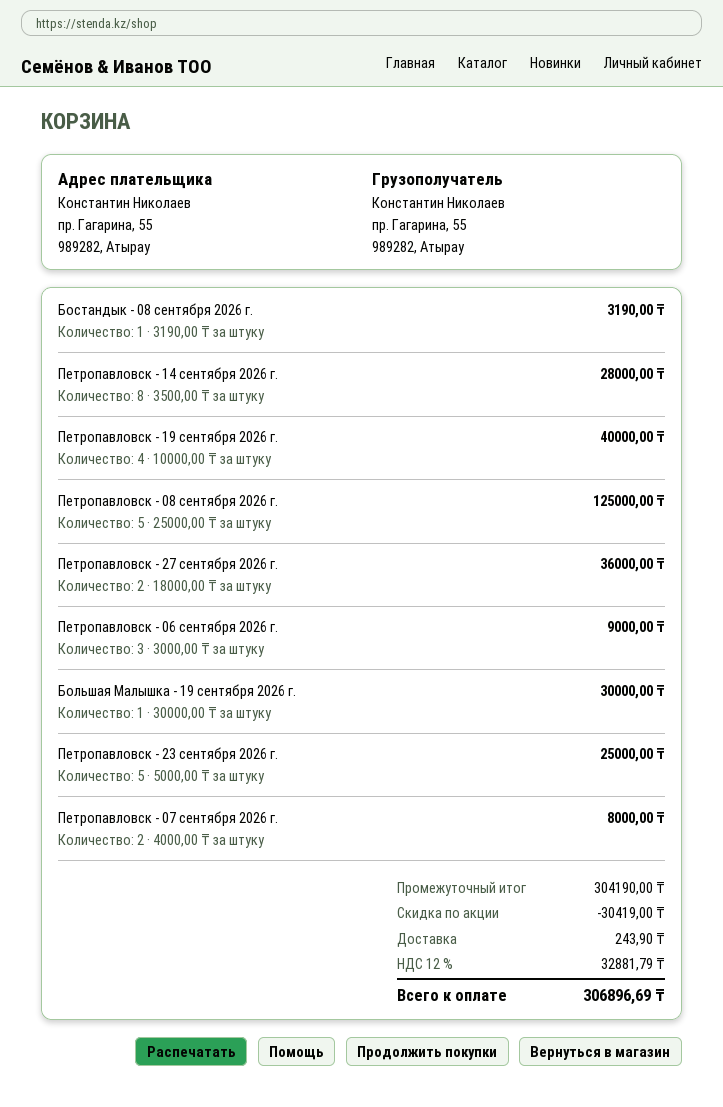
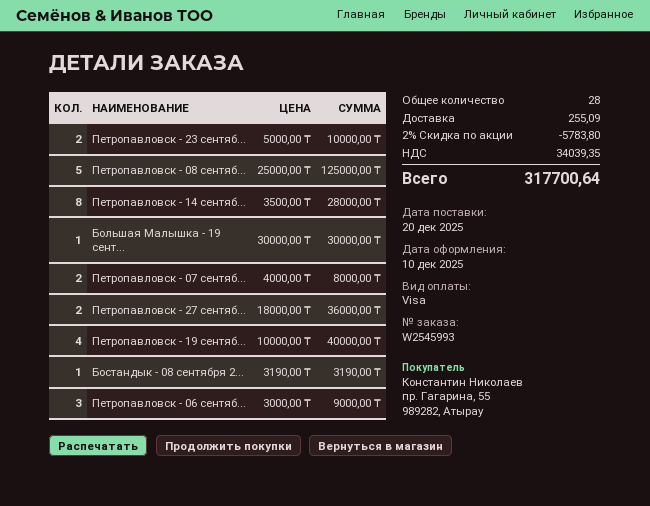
Петропавловск - 23 сентября 2026 г.: 5 x 5000.00 = 25000.00 -> 2 x 5000.00 = 10000.00
discount: 30419.00 -> 5783.80
shipping: 243.90 -> 255.09
tax: 32881.79 -> 34039.35
total: 306896.69 -> 317700.64

